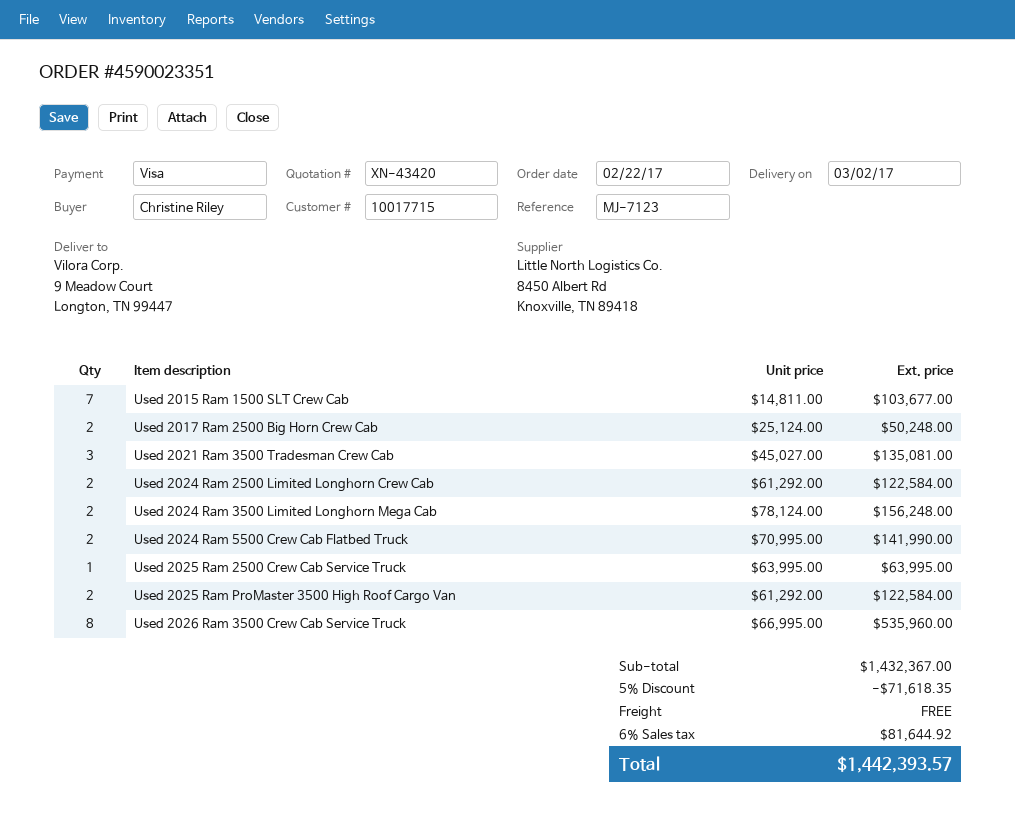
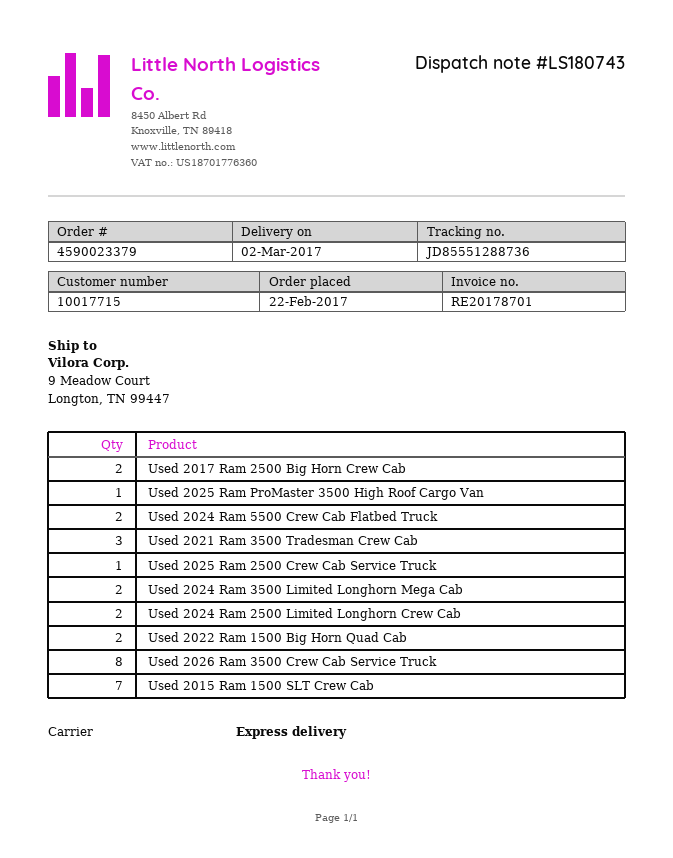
order number: 4590023351 -> 4590023379
Used 2025 Ram ProMaster 3500 High Roof Cargo Van: 2 -> 1
Used 2022 Ram 1500 Big Horn Quad Cab: none -> 2

